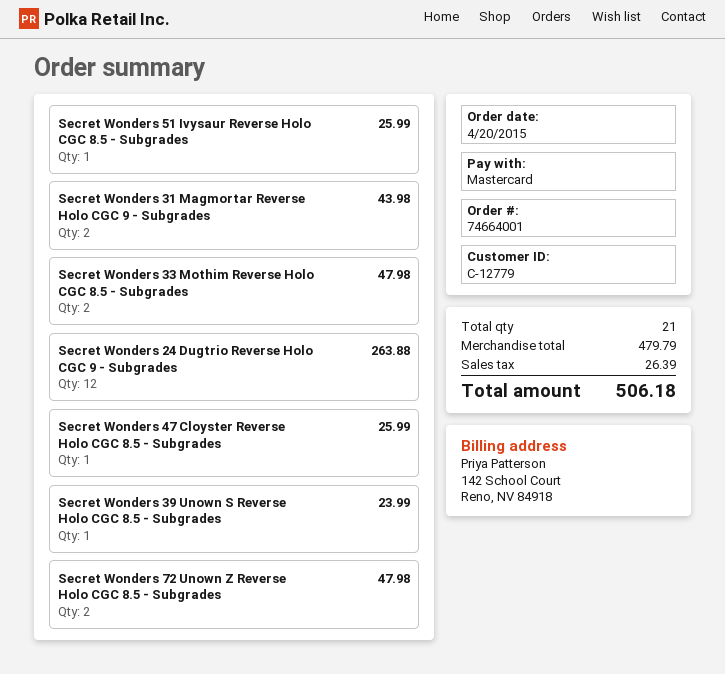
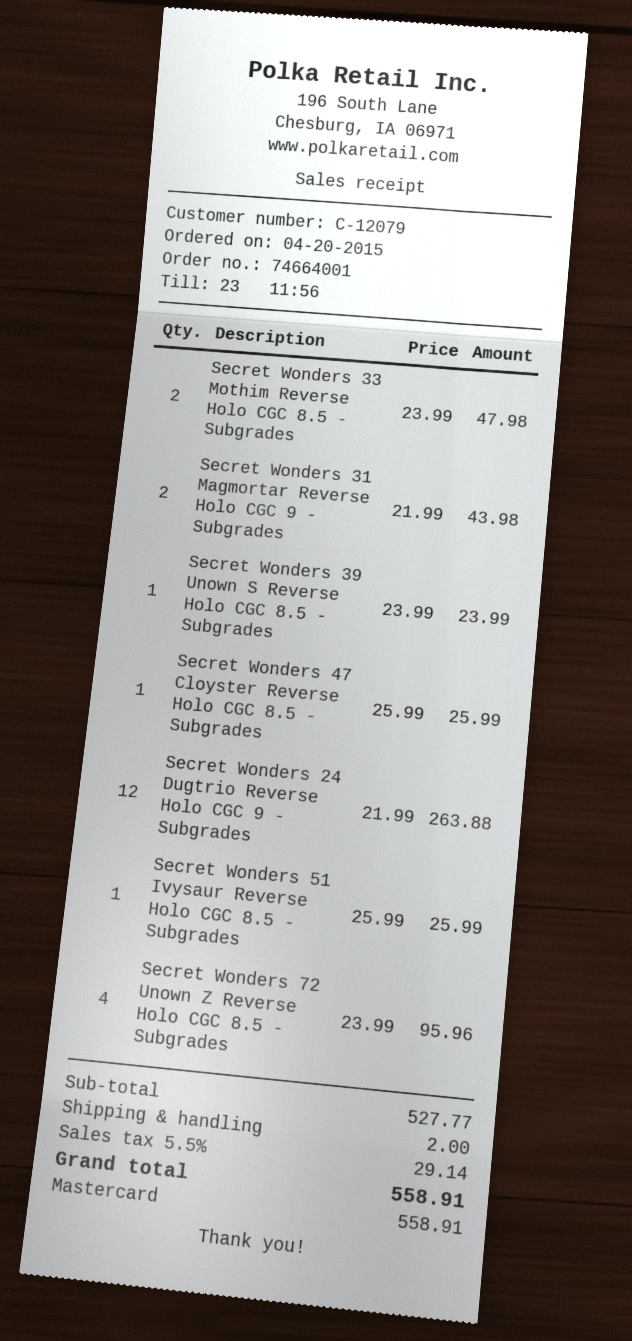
customer number: C-12779 -> C-12079
Secret Wonders 72 Unown Z Reverse Holo CGC 8.5 - Subgrades: 2 for 47.98 -> 4 for 95.96
subtotal: 479.79 -> 527.77
shipping: none -> 2.00
tax: 26.39 -> 29.14
total: 506.18 -> 558.91

